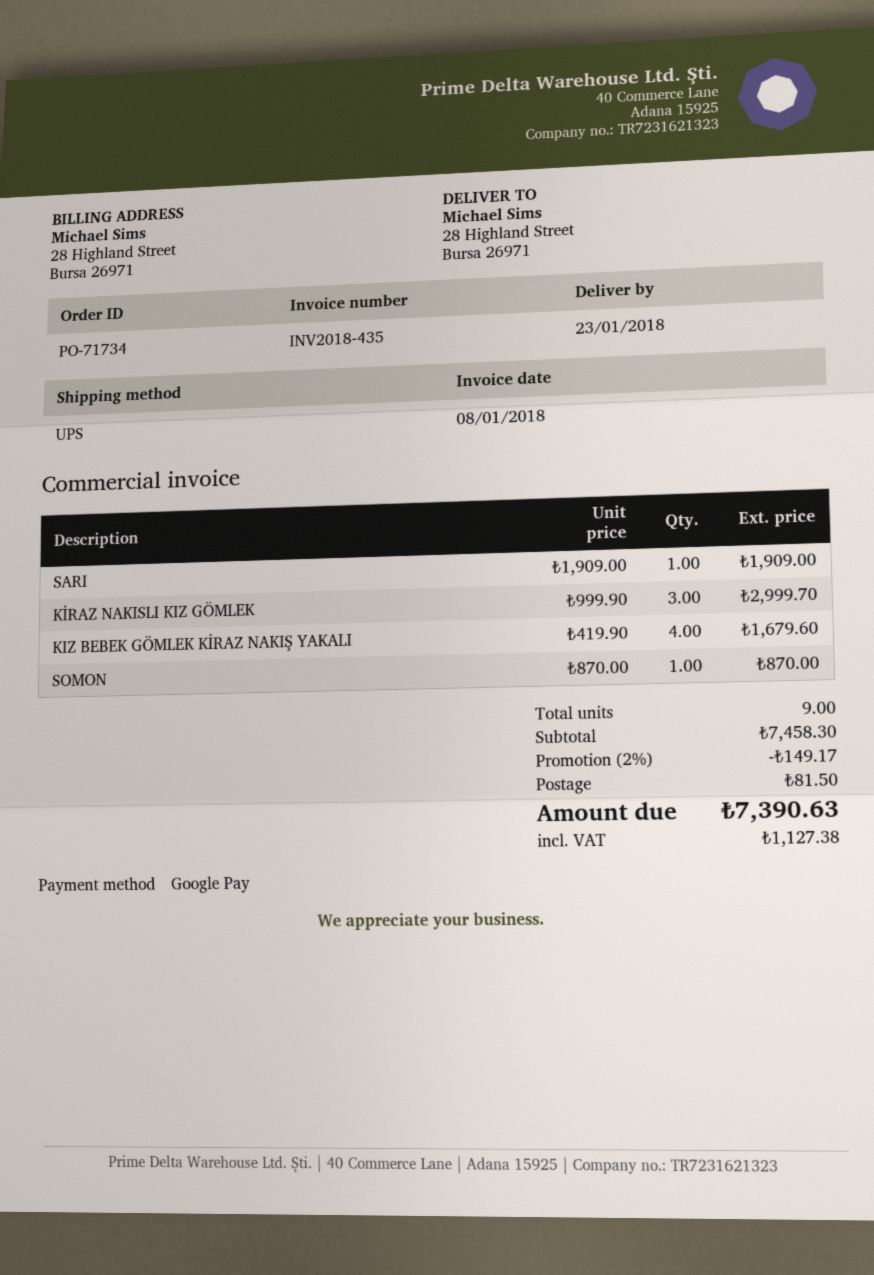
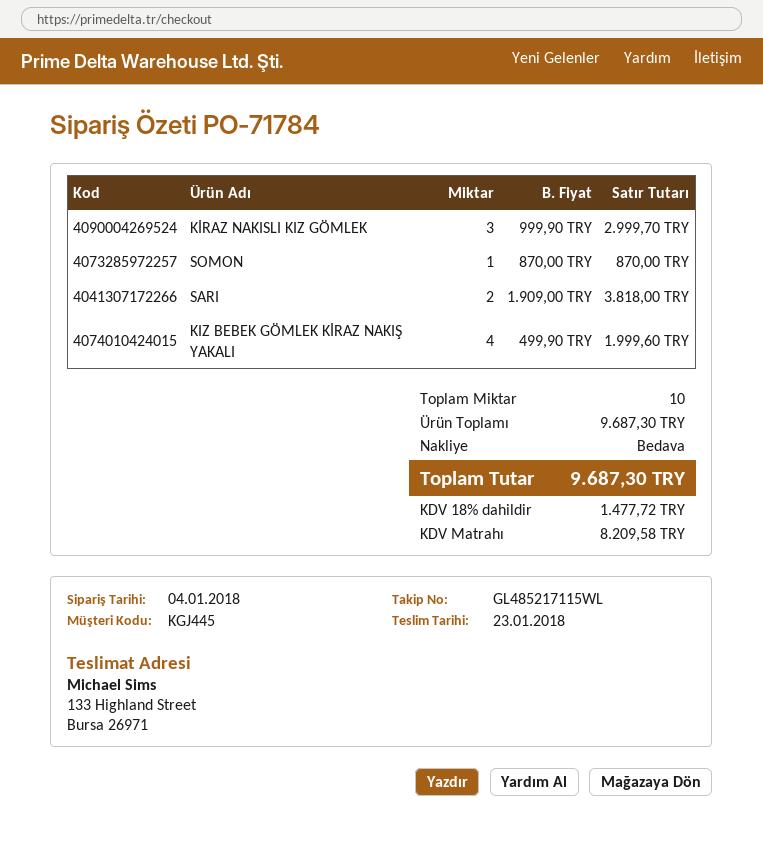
order number: PO-71734 -> PO-71784
ship to: 28 Highland Street, Bursa 26971 -> 133 Highland Street, Bursa 26971
SARI: 1 x 1909.00 = 1909.00 -> 2 x 1909.00 = 3818.00
KIZ BEBEK GÖMLEK KİRAZ NAKIŞ YAKALI: 4 x 419.90 = 1679.60 -> 4 x 499.90 = 1999.60
total quantity: 9 -> 10
subtotal: 7458.30 -> 9687.30
discount: 2% = 149.17 -> none
shipping: 81.50 -> 0.00
tax: 1127.38 -> 1477.72
total: 7390.63 -> 9687.30

